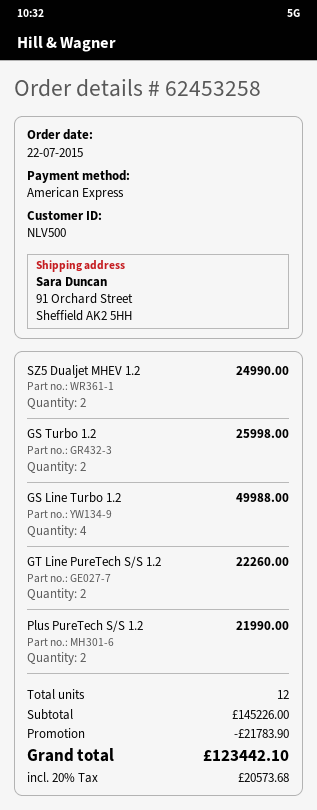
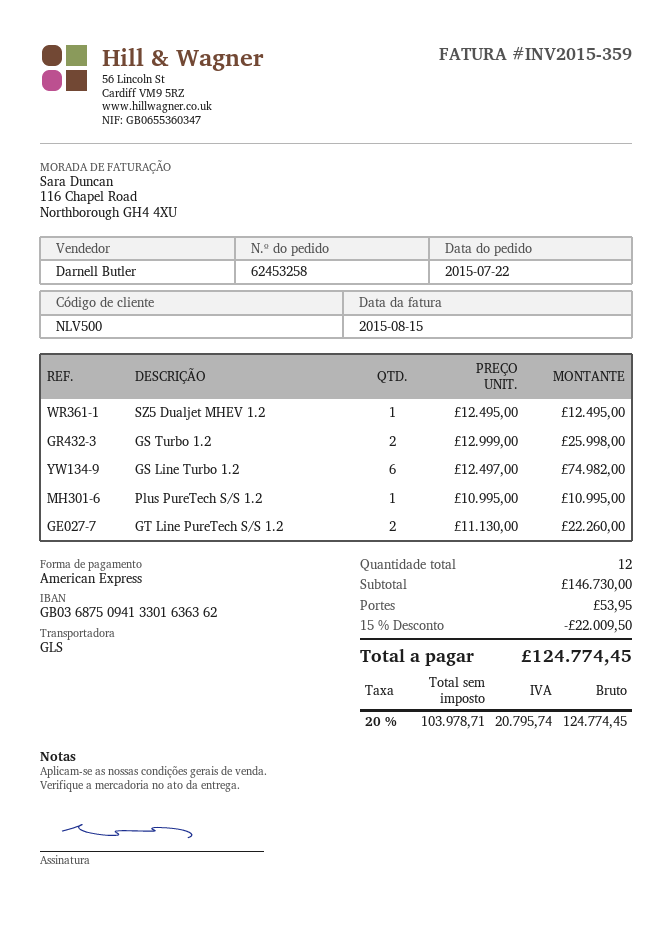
SZ5 Dualjet MHEV 1.2: 2 for 24990.00 -> 1 for 12495.00
GS Line Turbo 1.2: 4 for 49988.00 -> 6 for 74982.00
Plus PureTech S/S 1.2: 2 for 21990.00 -> 1 for 10995.00
subtotal: 145226.00 -> 146730.00
discount: 21783.90 -> 22009.50
shipping: none -> 53.95
tax: 20% = 20573.68 -> 20% = 20795.74
total: 123442.10 -> 124774.45

